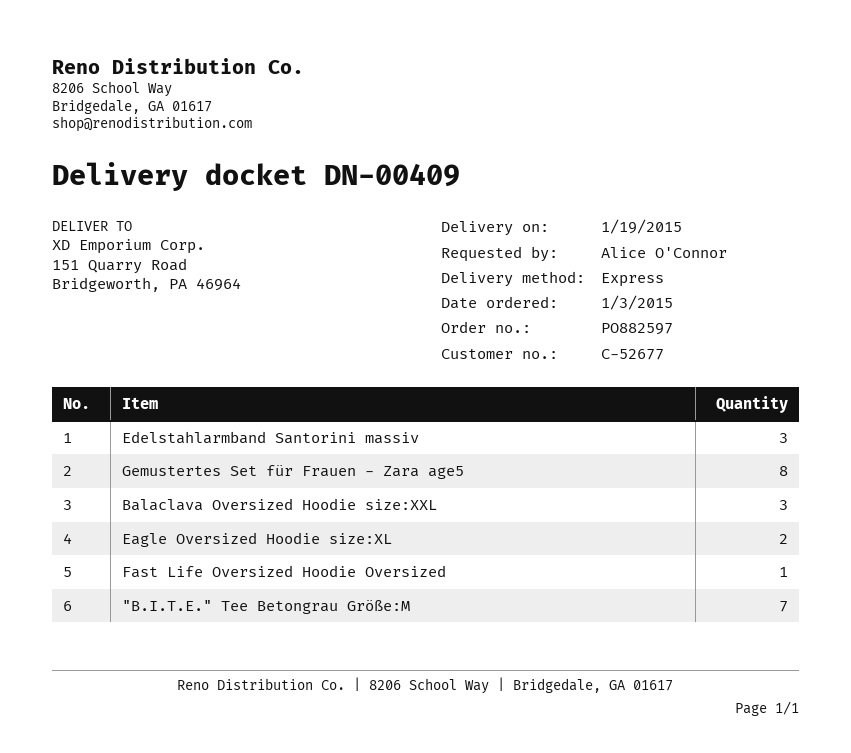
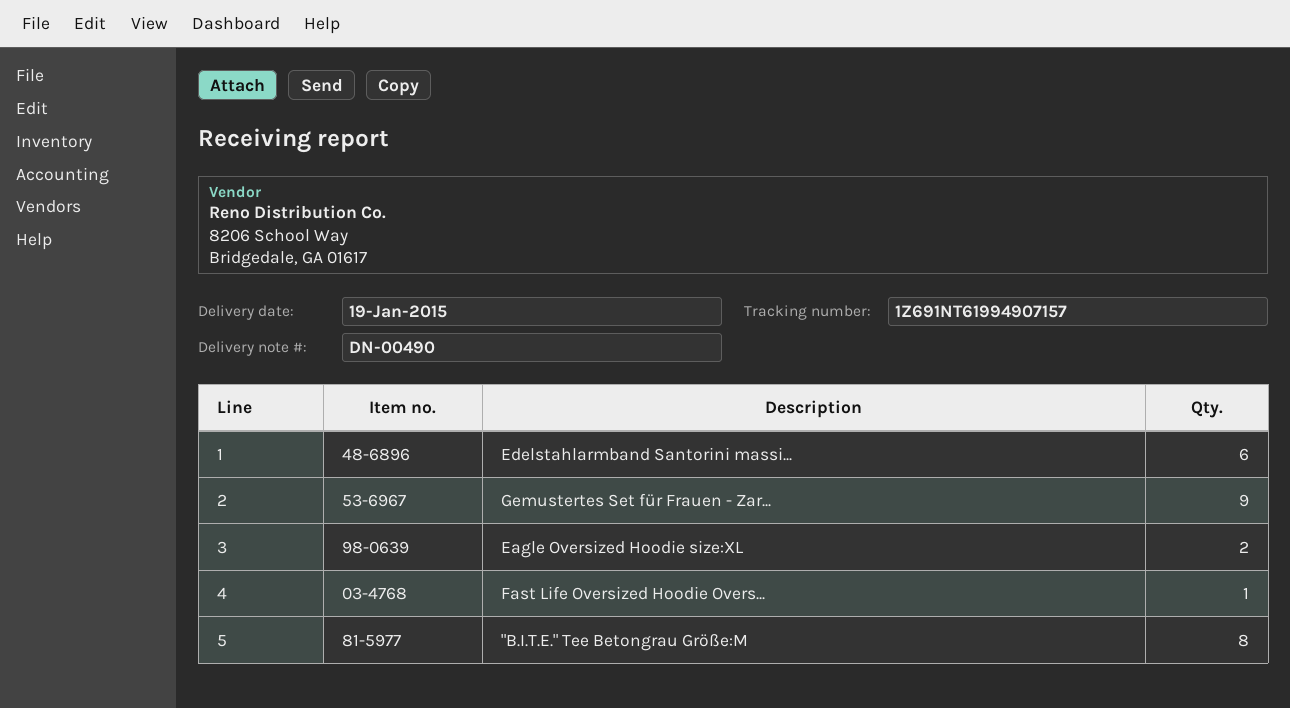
delivery note number: DN-00409 -> DN-00490
Edelstahlarmband Santorini massiv: 3 -> 6
Gemustertes Set für Frauen - Zara age5: 8 -> 9
Balaclava Oversized Hoodie size:XXL: 3 -> none
"B.I.T.E." Tee Betongrau Größe:M: 7 -> 8

